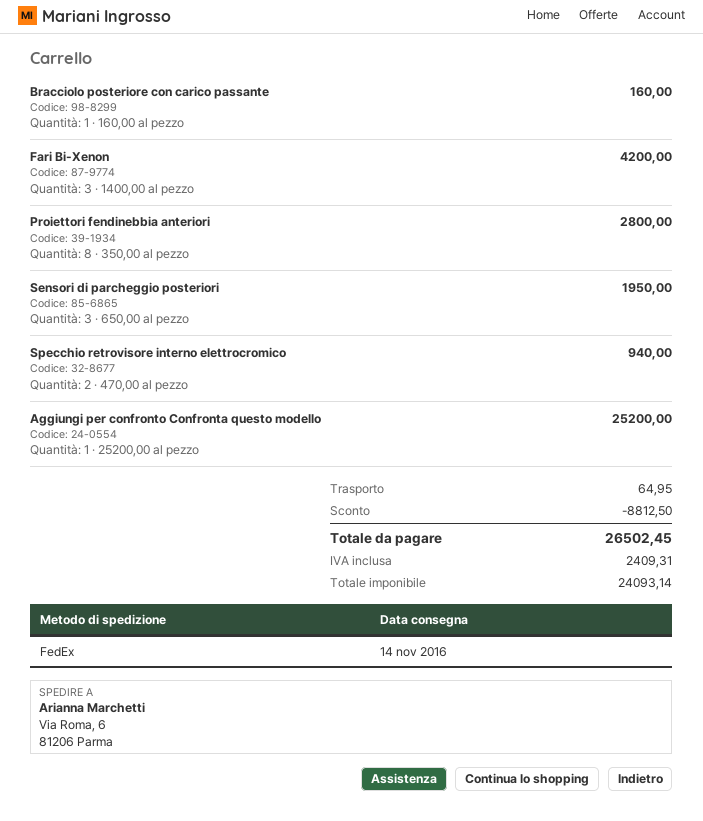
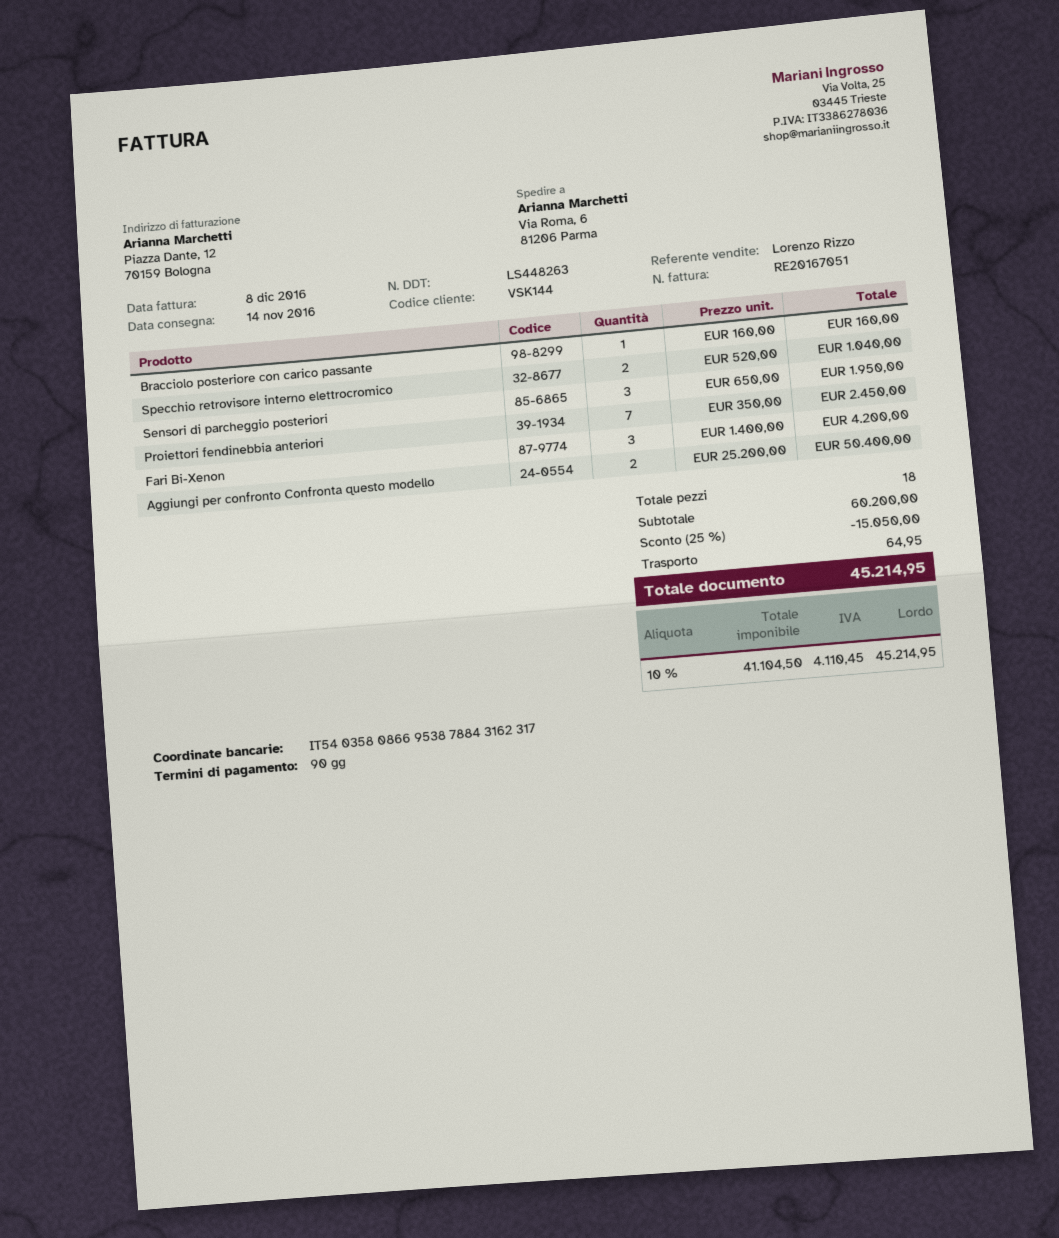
Proiettori fendinebbia anteriori: 8 x 350.00 = 2800.00 -> 7 x 350.00 = 2450.00
Specchio retrovisore interno elettrocromico: 2 x 470.00 = 940.00 -> 2 x 520.00 = 1040.00
Aggiungi per confronto Confronta questo modello: 1 x 25200.00 = 25200.00 -> 2 x 25200.00 = 50400.00
discount: 8812.50 -> 15050.00
net: 24093.14 -> 41104.50
tax: 2409.31 -> 4110.45
total: 26502.45 -> 45214.95

